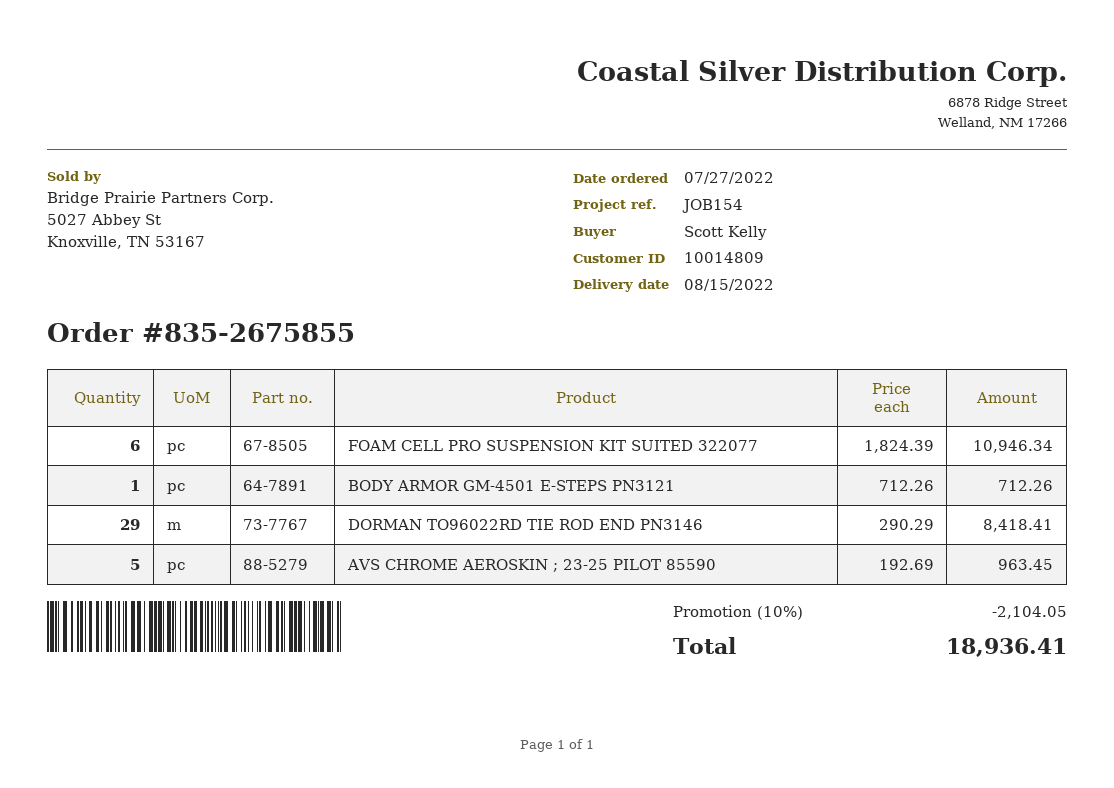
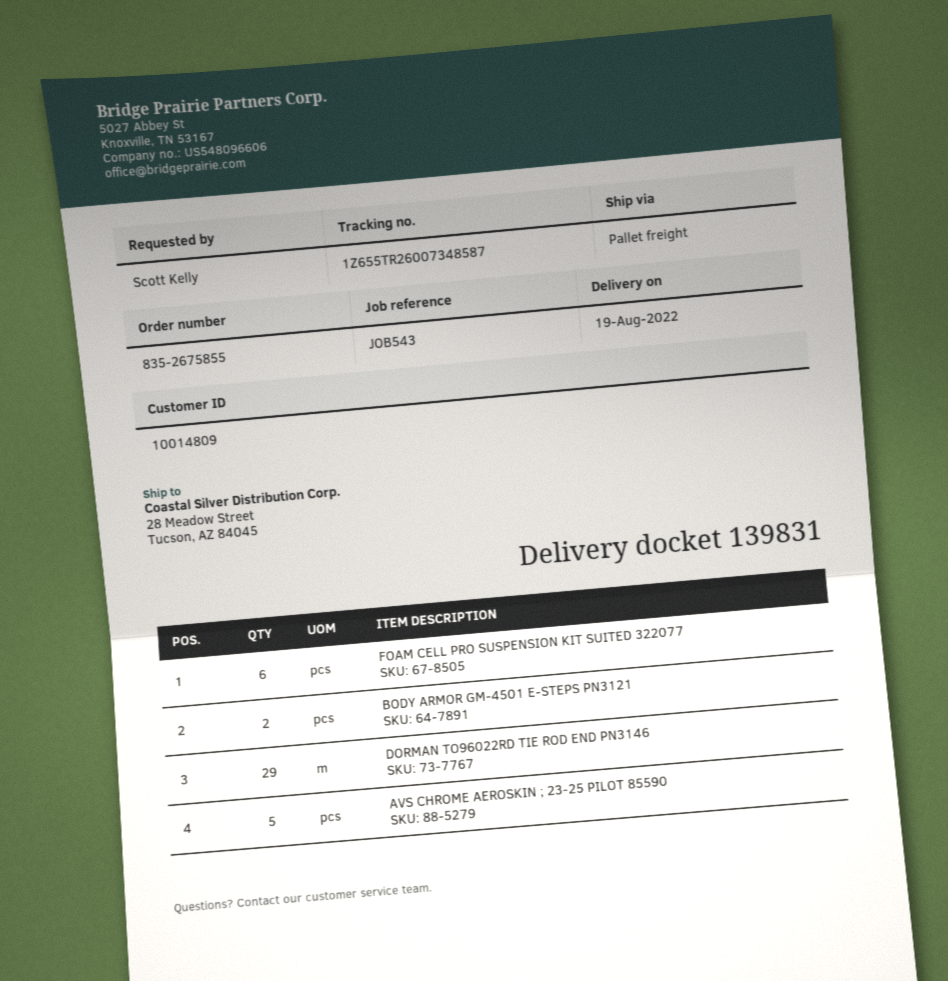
delivery date: 2022-08-15 -> 2022-08-19
reference: JOB154 -> JOB543
BODY ARMOR GM-4501 E-STEPS PN3121: 1 -> 2

